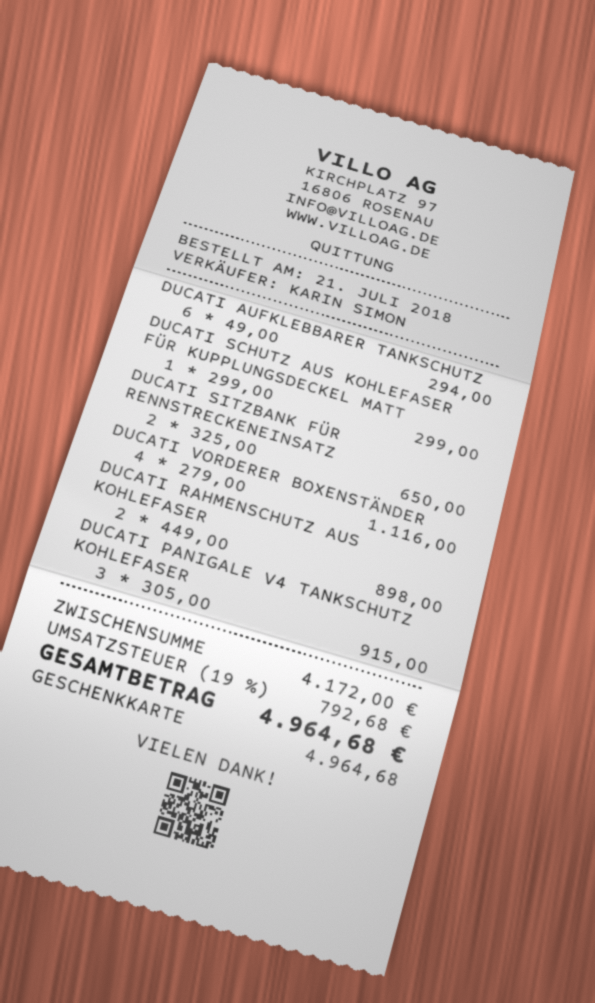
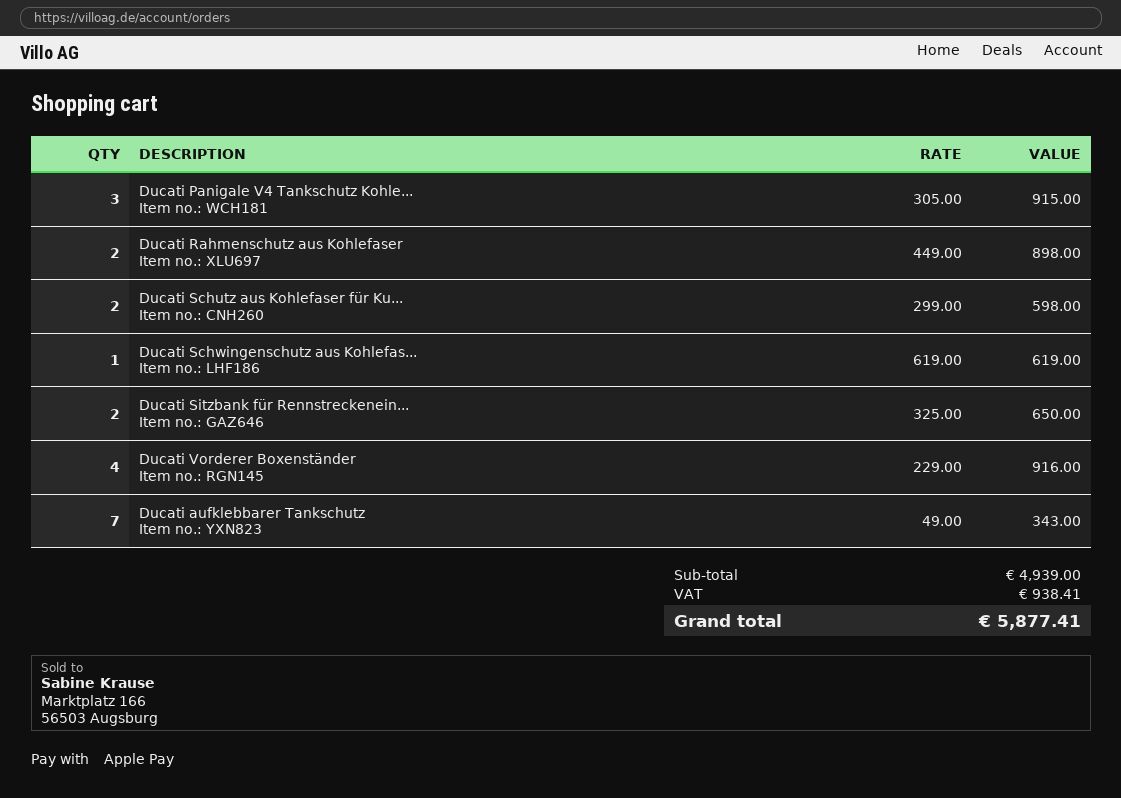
payment method: gift card -> Apple Pay
DUCATI AUFKLEBBARER TANKSCHUTZ: 6 x 49.00 = 294.00 -> 7 x 49.00 = 343.00
DUCATI SCHUTZ AUS KOHLEFASER FÜR KUPPLUNGSDECKEL MATT: 1 x 299.00 = 299.00 -> 2 x 299.00 = 598.00
DUCATI VORDERER BOXENSTÄNDER: 4 x 279.00 = 1116.00 -> 4 x 229.00 = 916.00
Ducati Schwingenschutz aus Kohlefas...: none -> 1 x 619.00 = 619.00
subtotal: 4172.00 -> 4939.00
tax: 792.68 -> 938.41
total: 4964.68 -> 5877.41

